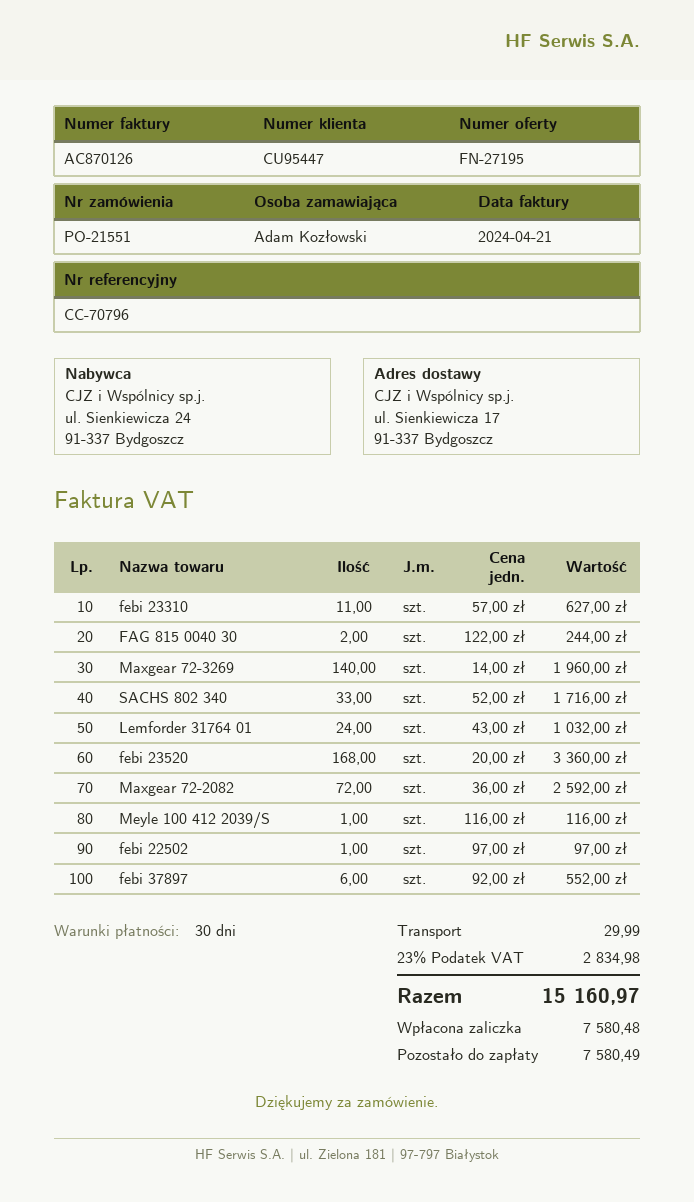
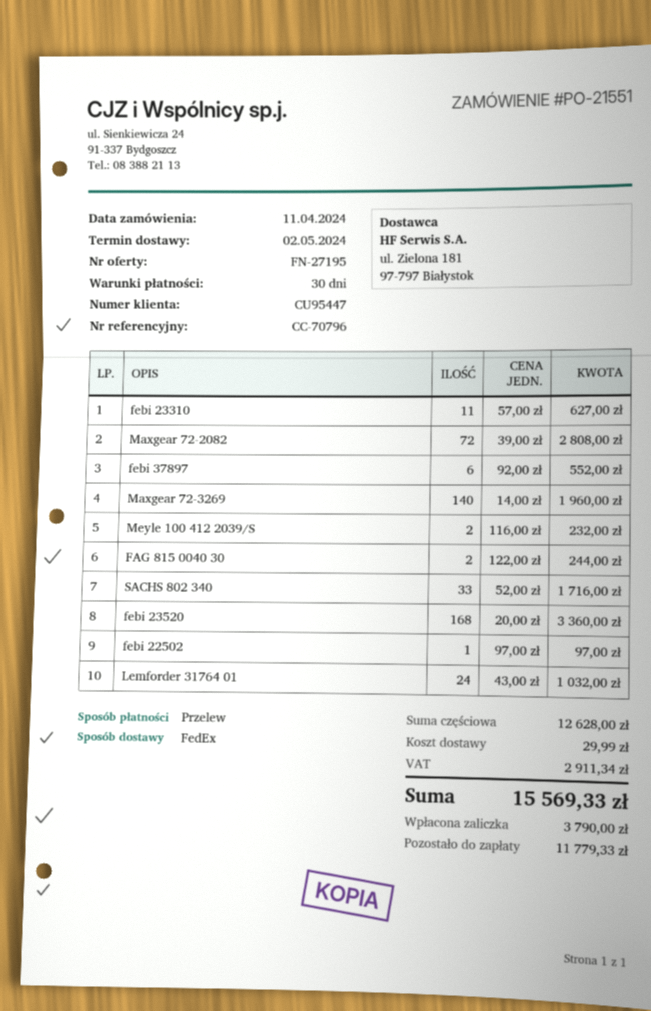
Maxgear 72-2082: 72 x 36.00 = 2592.00 -> 72 x 39.00 = 2808.00
Meyle 100 412 2039/S: 1 x 116.00 = 116.00 -> 2 x 116.00 = 232.00
tax: 2834.98 -> 2911.34
total: 15160.97 -> 15569.33
deposit: 7580.48 -> 3790.00
balance: 7580.49 -> 11779.33

